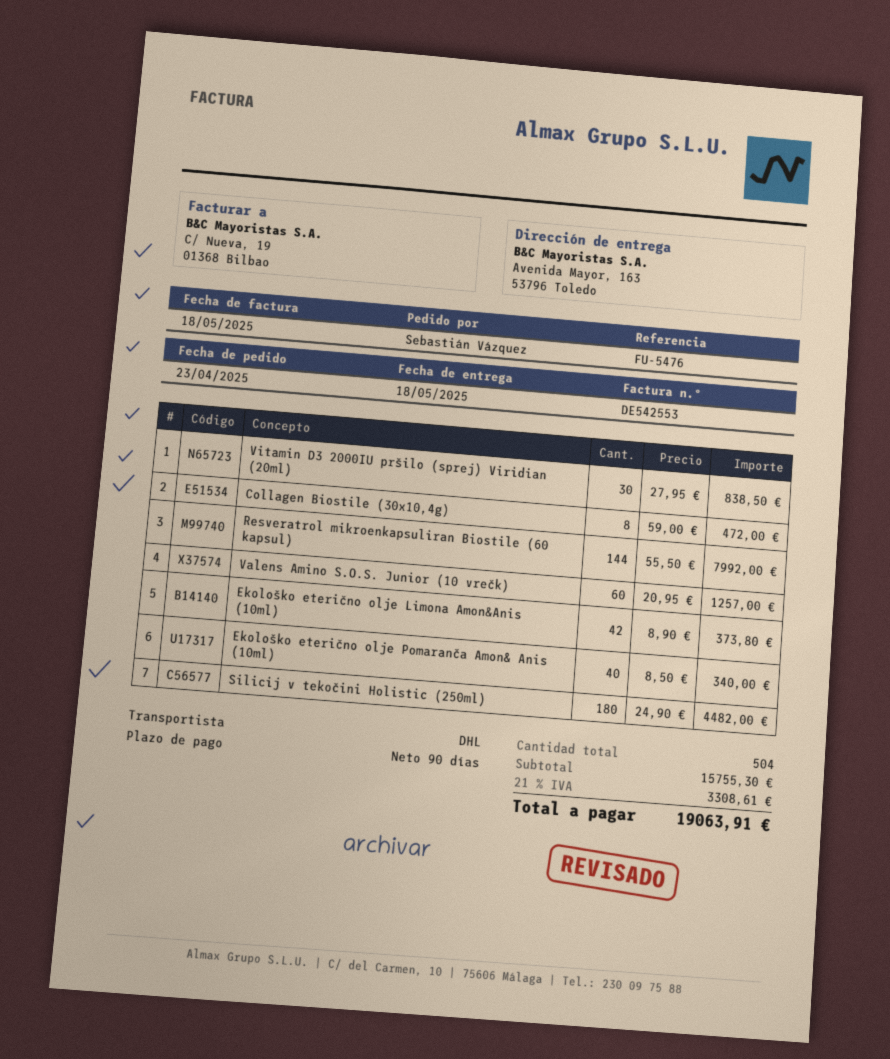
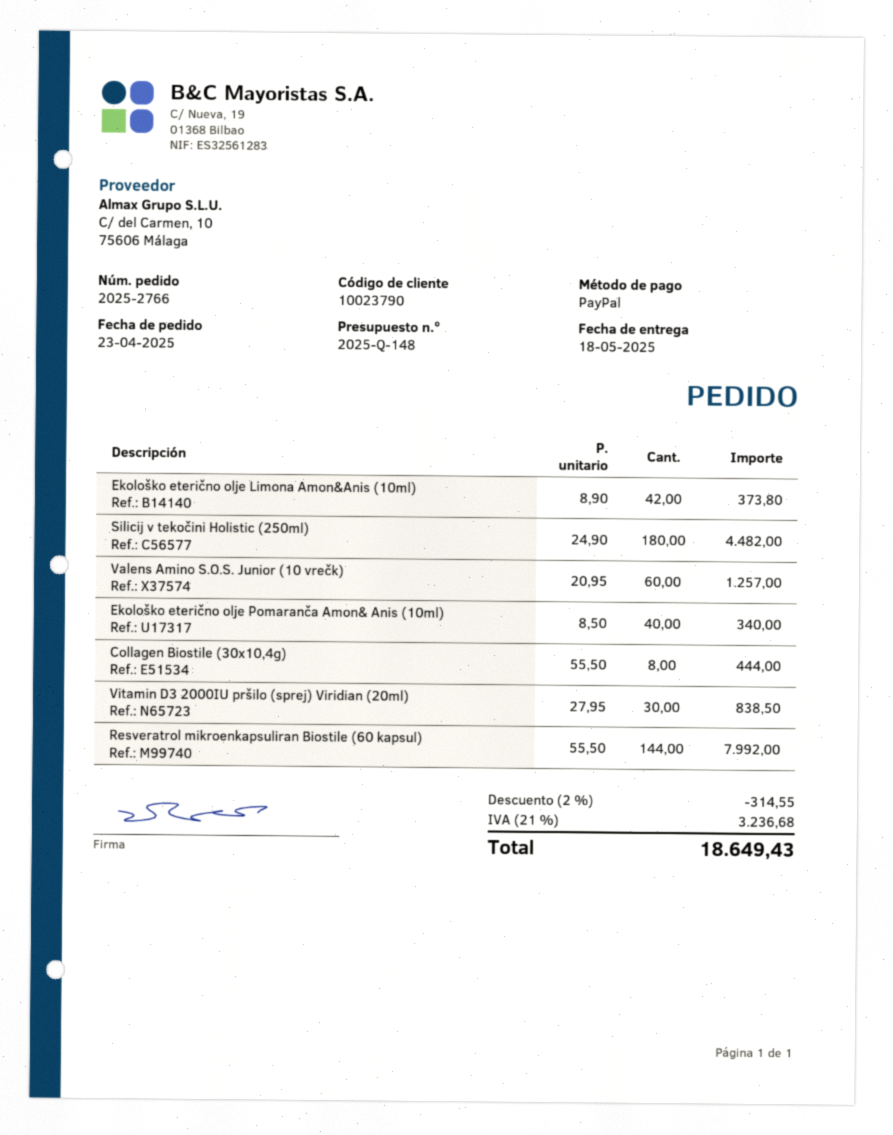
Collagen Biostile (30x10,4g): 8 x 59.00 = 472.00 -> 8 x 55.50 = 444.00
discount: none -> 2% = 314.55
tax: 21% = 3308.61 -> 21% = 3236.68
total: 19063.91 -> 18649.43

